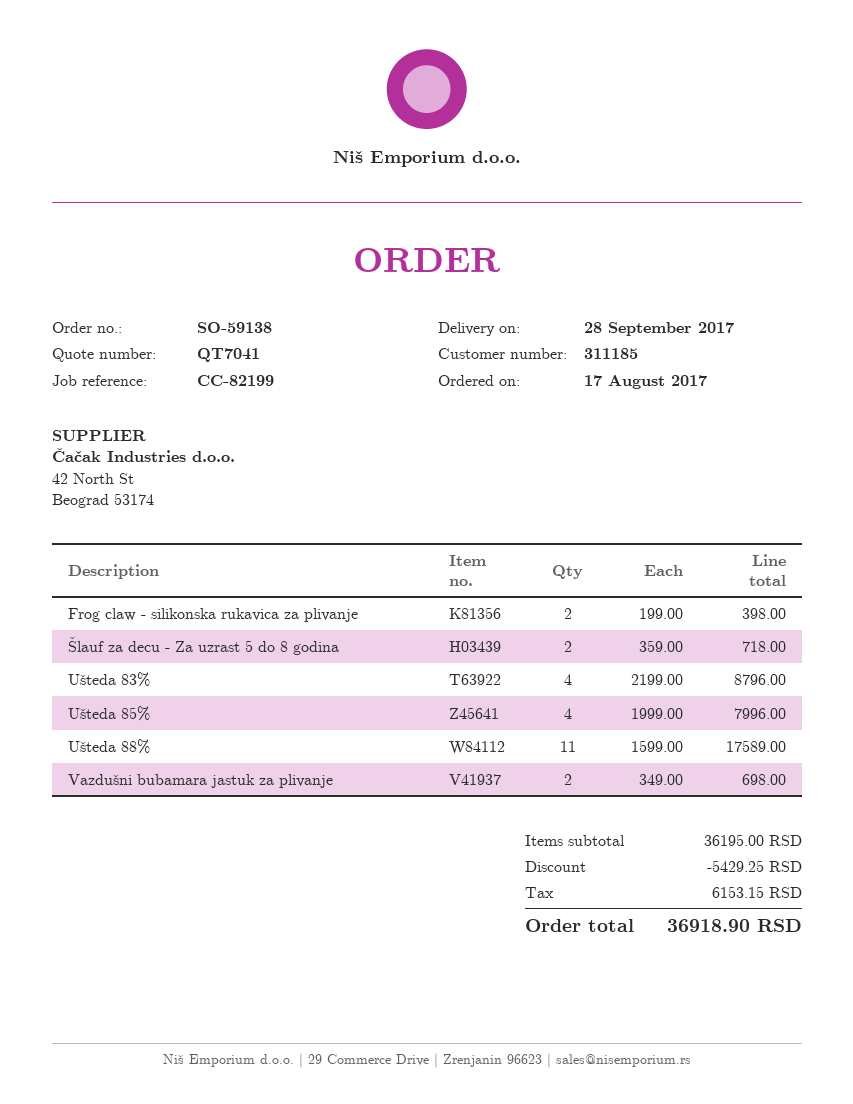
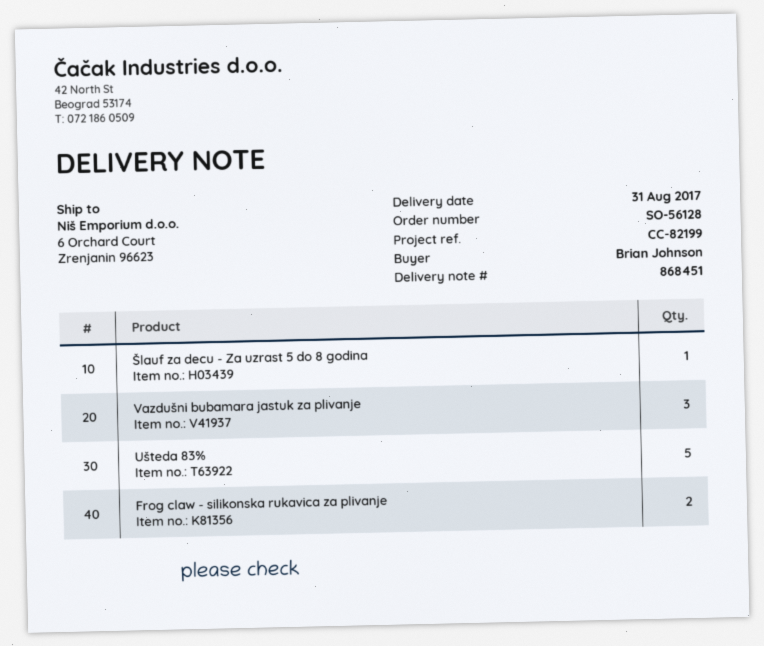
order number: SO-59138 -> SO-56128
delivery date: 2017-09-28 -> 2017-08-31
Šlauf za decu - Za uzrast 5 do 8 godina: 2 -> 1
Ušteda 83%: 4 -> 5
Ušteda 85%: 4 -> none
Ušteda 88%: 11 -> none
Vazdušni bubamara jastuk za plivanje: 2 -> 3

